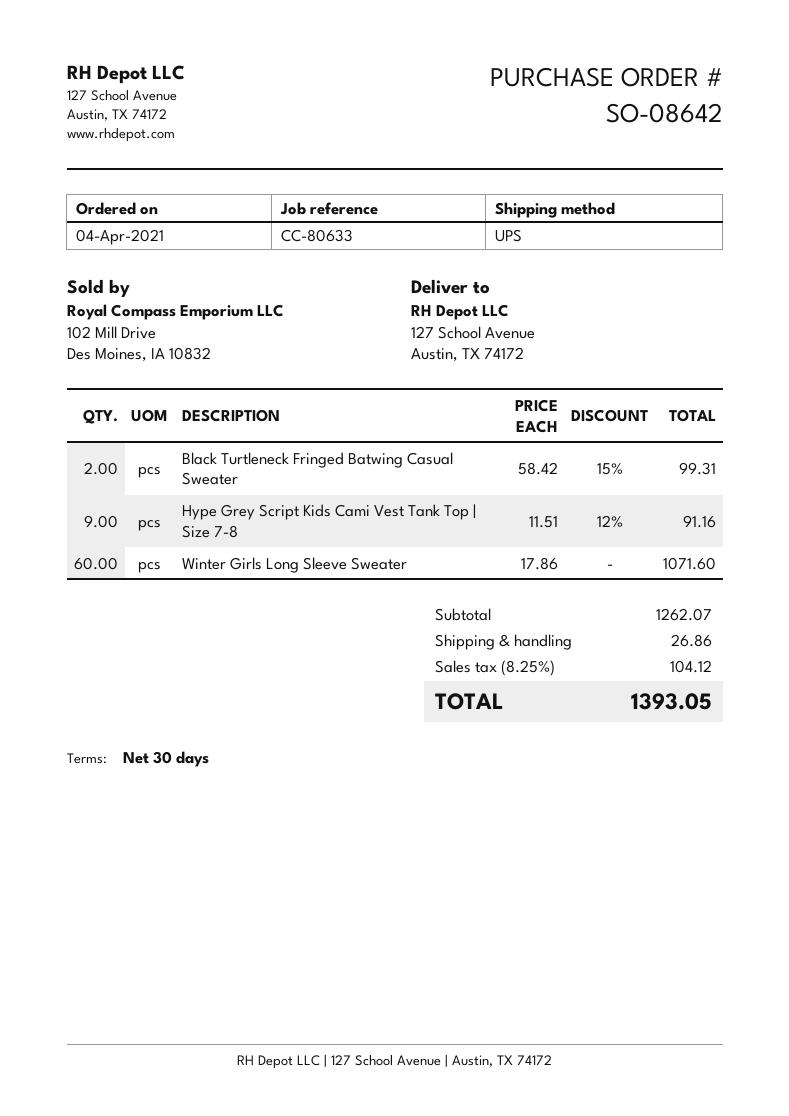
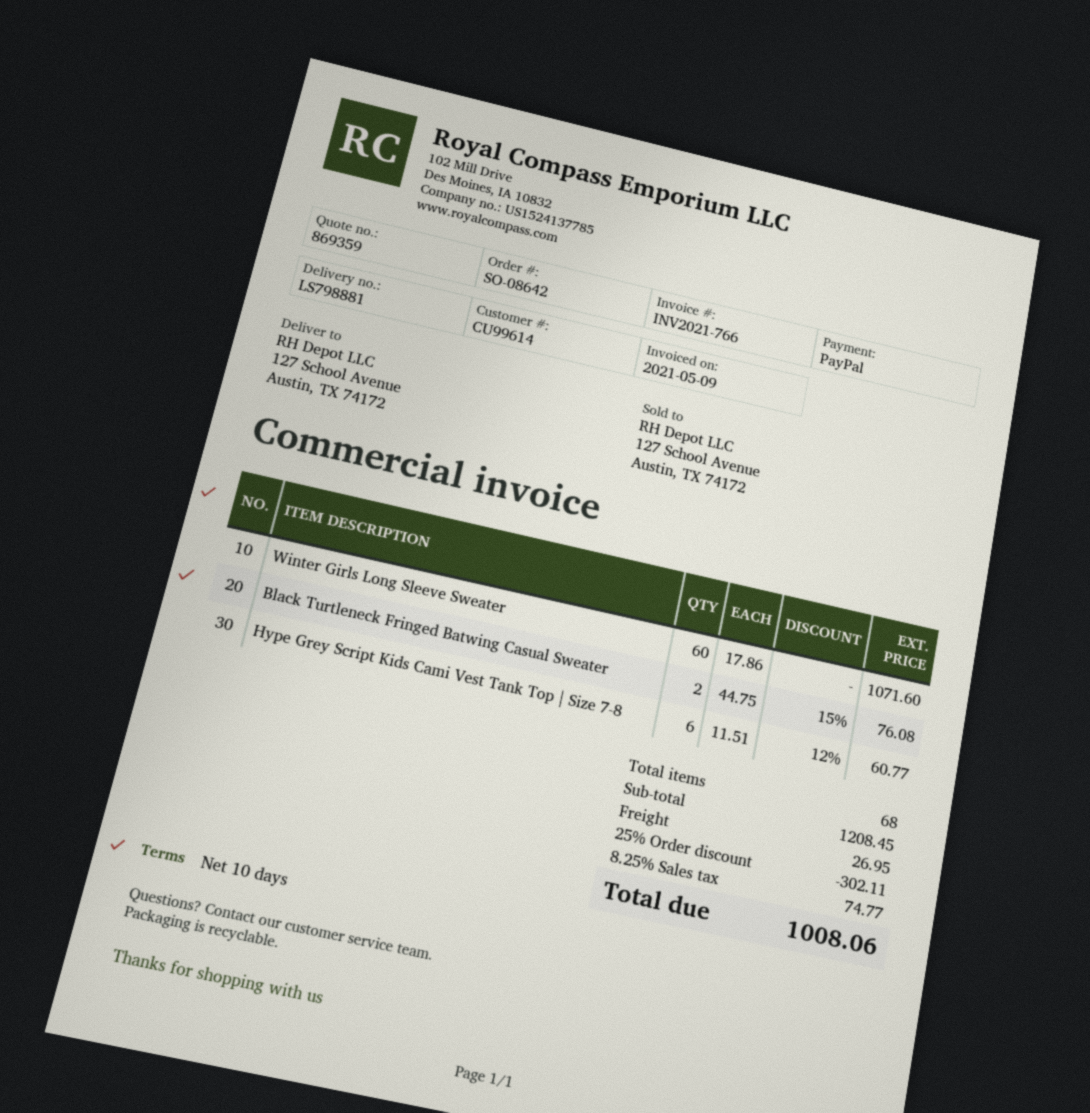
payment terms: 30 days -> 10 days
Black Turtleneck Fringed Batwing Casual Sweater: 2 x 58.42 - 15% = 99.31 -> 2 x 44.75 - 15% = 76.08
Hype Grey Script Kids Cami Vest Tank Top | Size 7-8: 9 x 11.51 - 12% = 91.16 -> 6 x 11.51 - 12% = 60.77
subtotal: 1262.07 -> 1208.45
discount: none -> 25% = 302.11
shipping: 26.86 -> 26.95
tax: 8.25% = 104.12 -> 8.25% = 74.77
total: 1393.05 -> 1008.06

